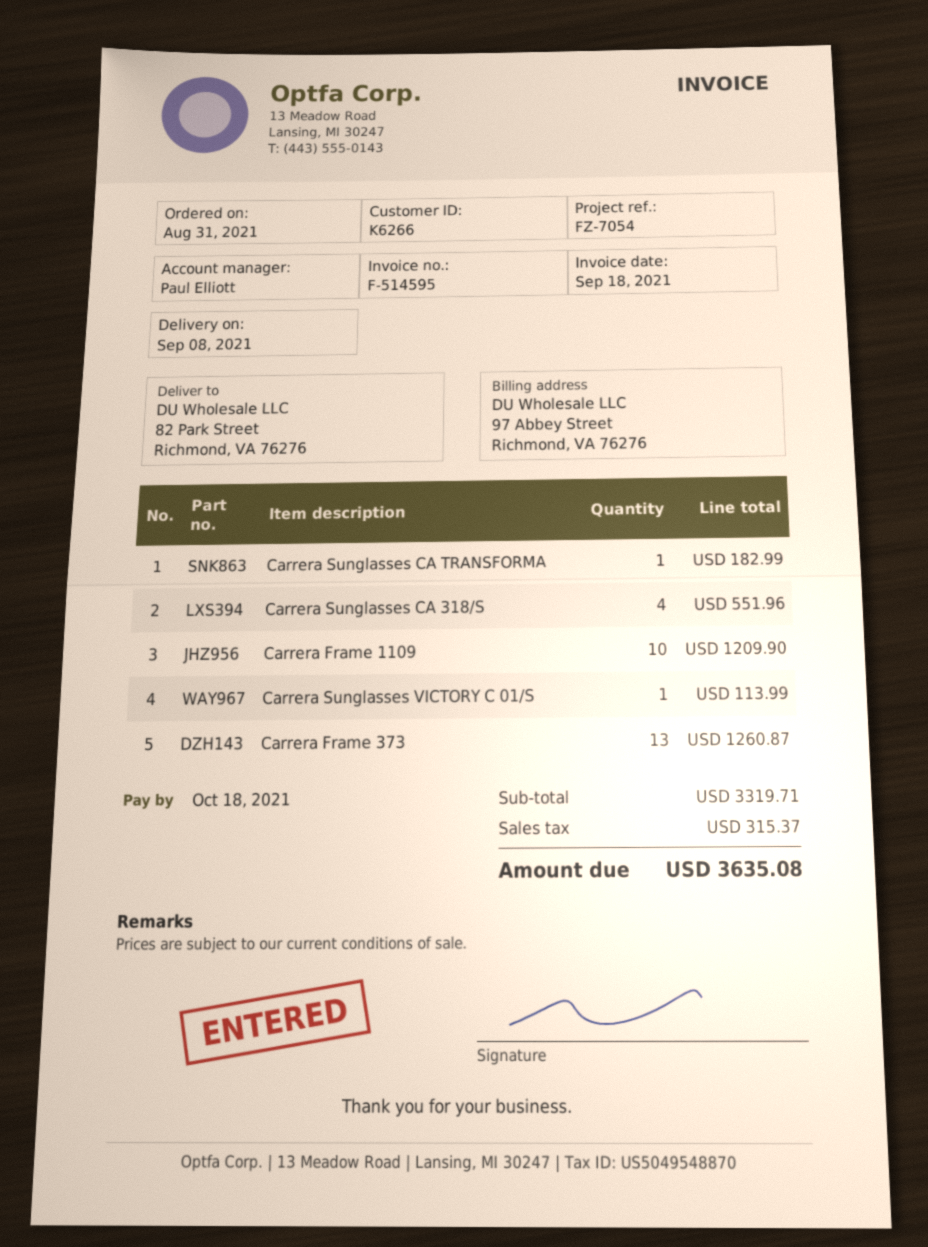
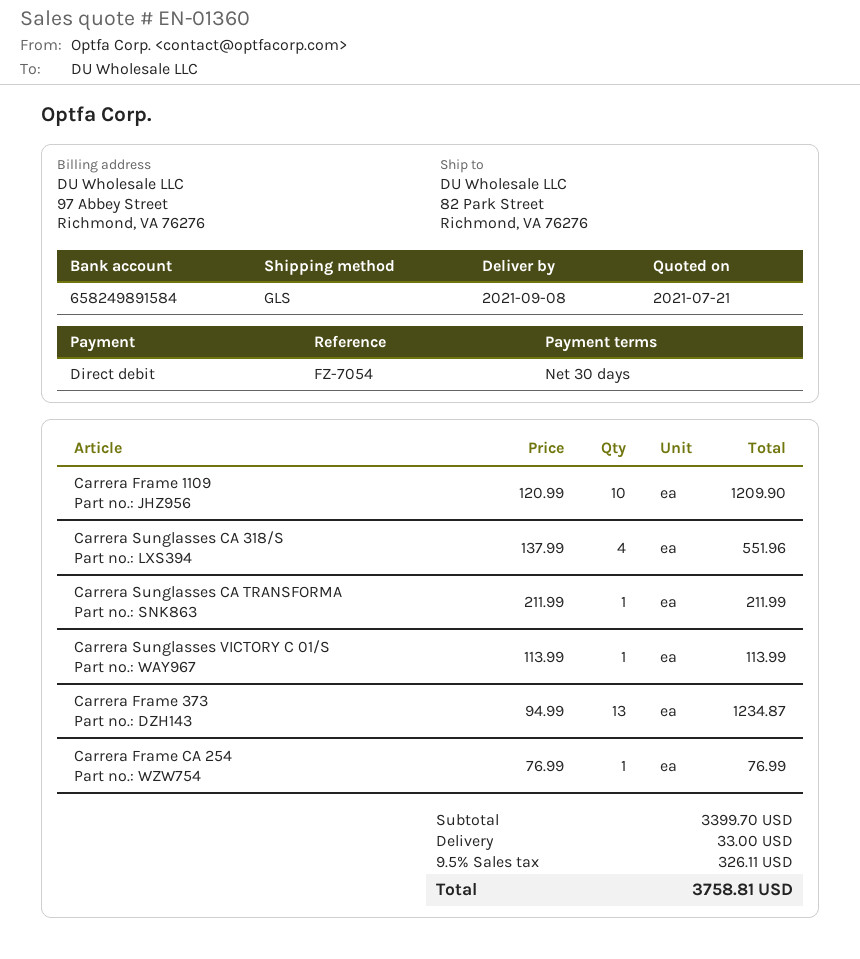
Carrera Sunglasses CA TRANSFORMA: 1 for 182.99 -> 1 for 211.99
Carrera Frame 373: 13 for 1260.87 -> 13 for 1234.87
Carrera Frame CA 254: none -> 1 for 76.99
subtotal: 3319.71 -> 3399.70
shipping: none -> 33.00
tax: 315.37 -> 326.11
total: 3635.08 -> 3758.81

